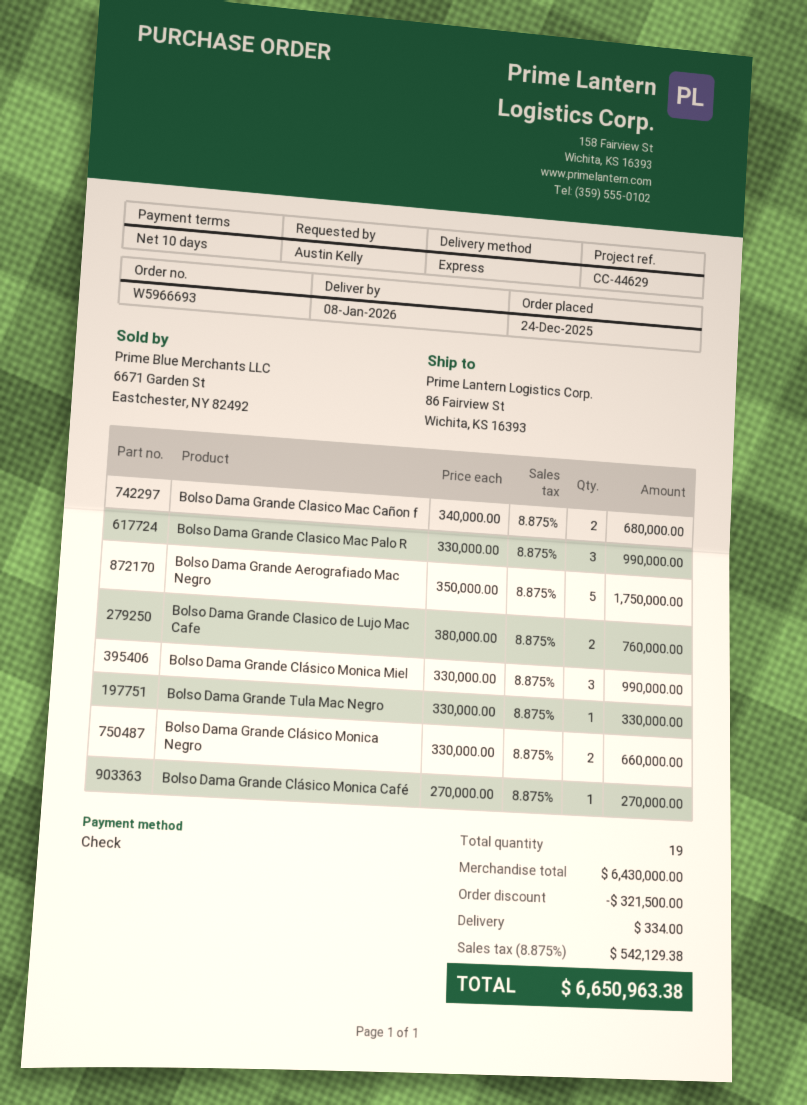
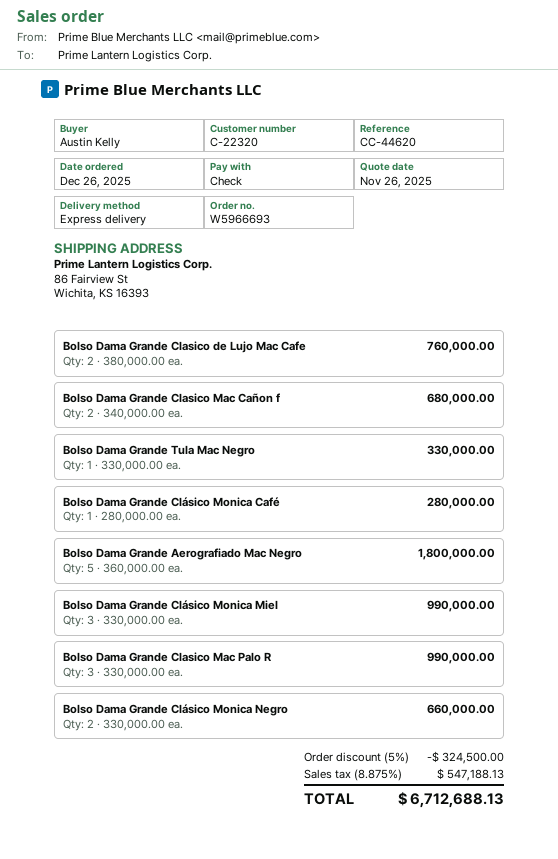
order date: 2025-12-24 -> 2025-12-26
reference: CC-44629 -> CC-44620
Bolso Dama Grande Aerografiado Mac Negro: 5 x 350000.00 = 1750000.00 -> 5 x 360000.00 = 1800000.00
Bolso Dama Grande Clásico Monica Café: 1 x 270000.00 = 270000.00 -> 1 x 280000.00 = 280000.00
discount: 321500.00 -> 324500.00
shipping: 334.00 -> none
tax: 8.875% = 542129.38 -> 8.875% = 547188.13
total: 6650963.38 -> 6712688.13

